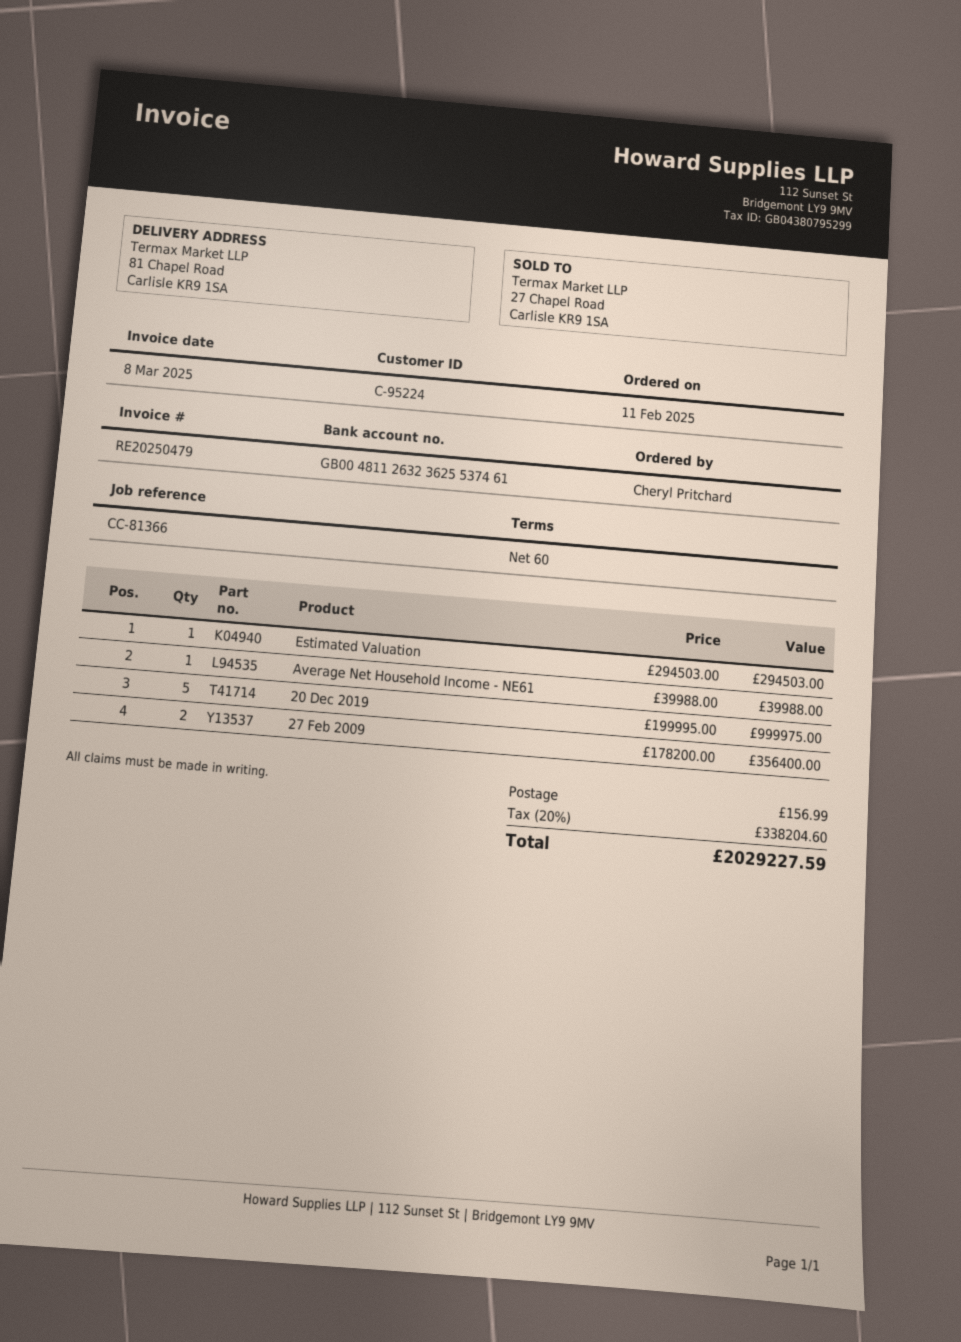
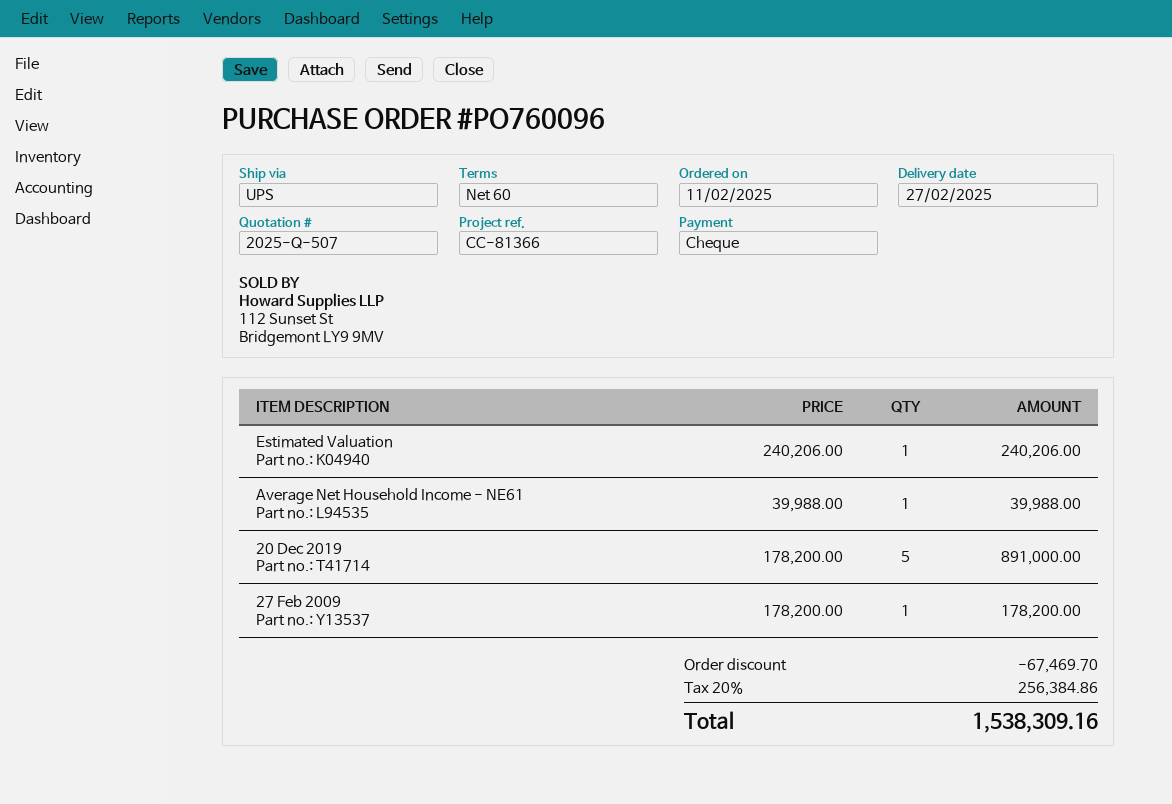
Estimated Valuation: 1 x 294503.00 = 294503.00 -> 1 x 240206.00 = 240206.00
20 Dec 2019: 5 x 199995.00 = 999975.00 -> 5 x 178200.00 = 891000.00
27 Feb 2009: 2 x 178200.00 = 356400.00 -> 1 x 178200.00 = 178200.00
discount: none -> 67469.70
shipping: 156.99 -> none
tax: 20% = 338204.60 -> 20% = 256384.86
total: 2029227.59 -> 1538309.16

